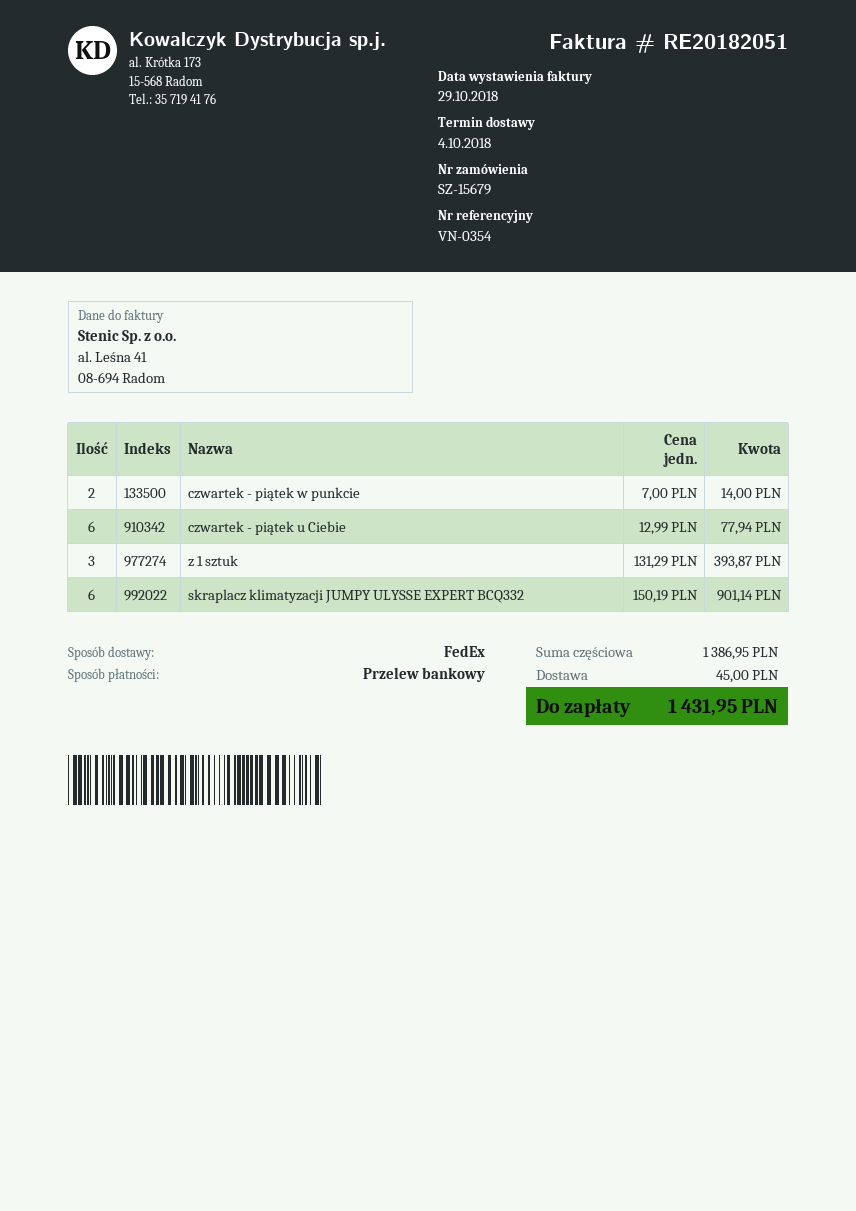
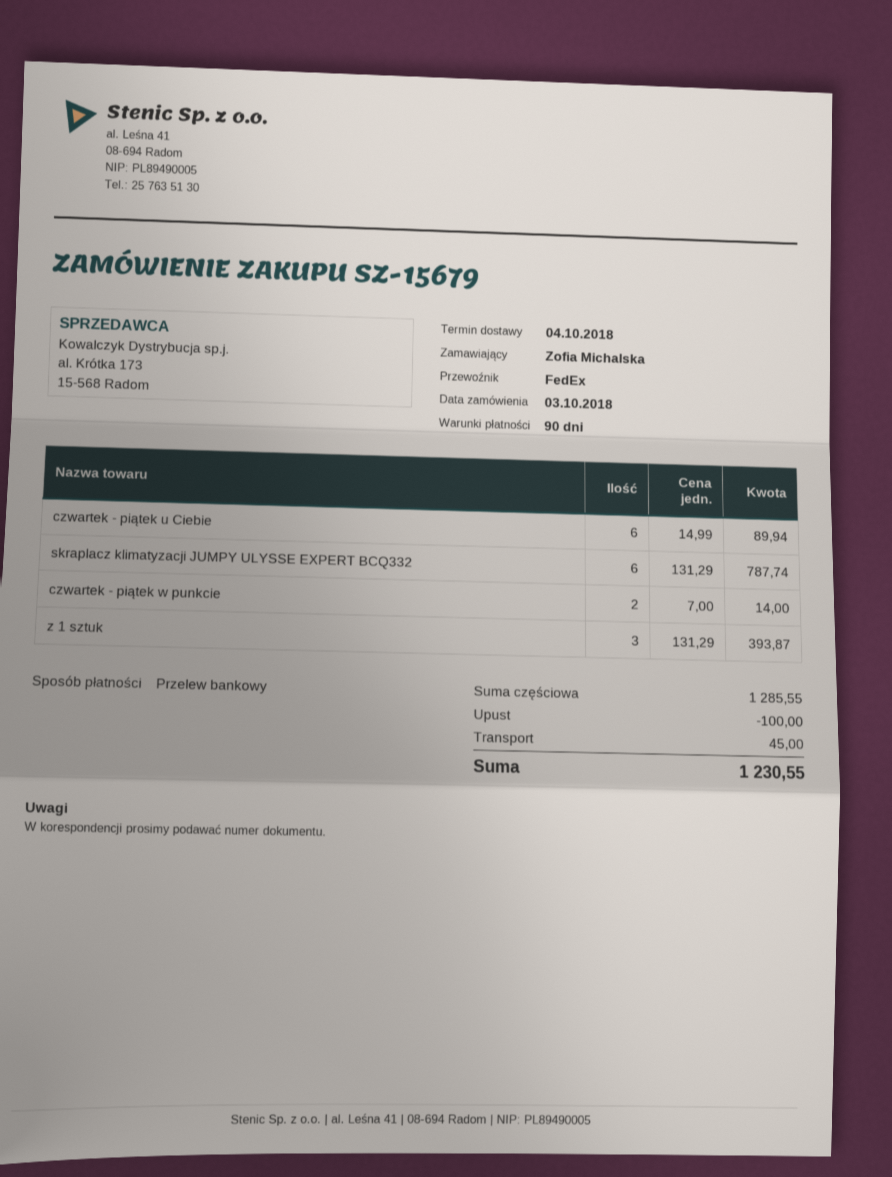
czwartek - piątek u Ciebie: 6 x 12.99 = 77.94 -> 6 x 14.99 = 89.94
skraplacz klimatyzacji JUMPY ULYSSE EXPERT BCQ332: 6 x 150.19 = 901.14 -> 6 x 131.29 = 787.74
subtotal: 1386.95 -> 1285.55
discount: none -> 100.00
total: 1431.95 -> 1230.55

